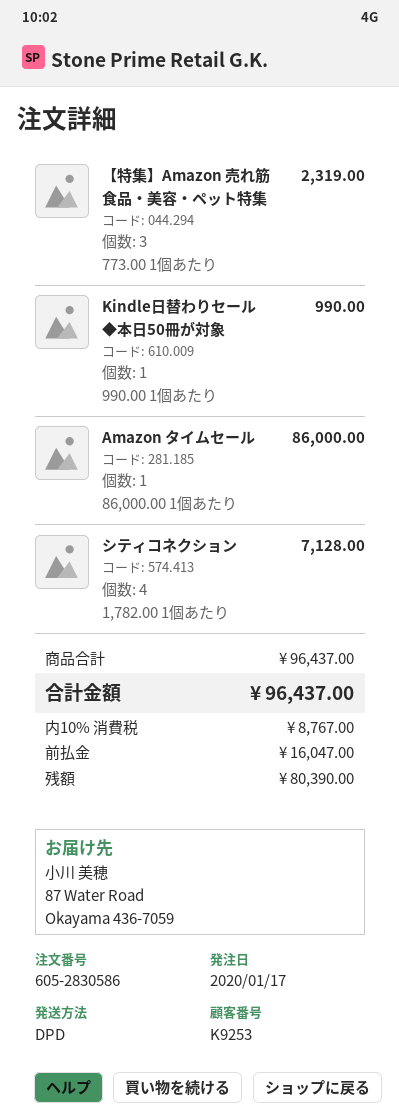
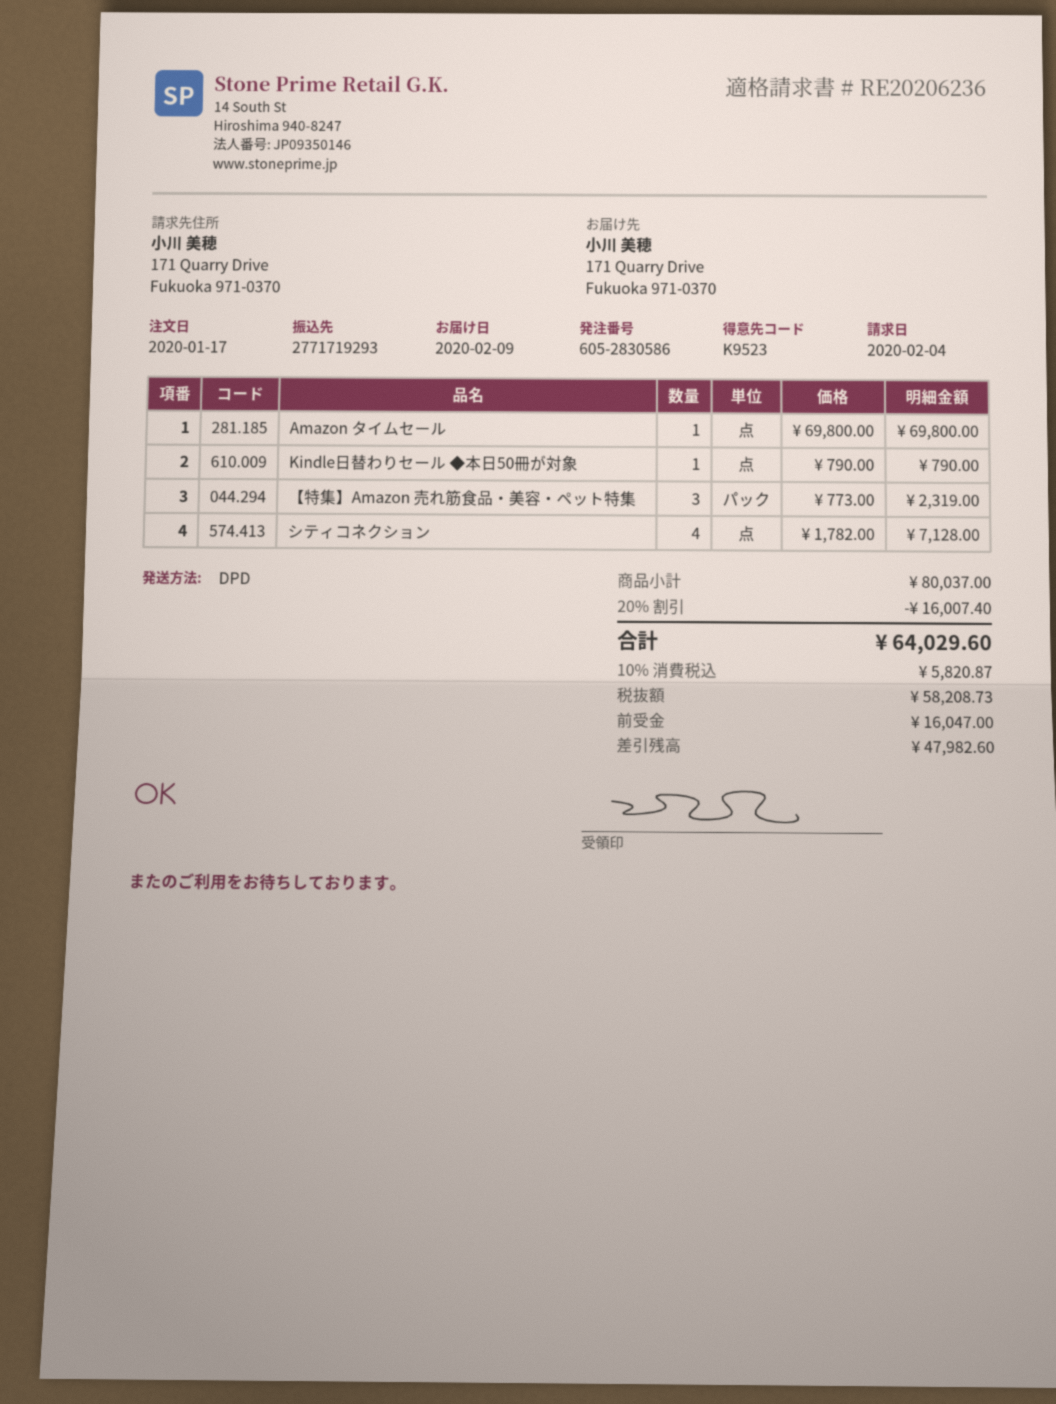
customer number: K9253 -> K9523
ship to: 87 Water Road, Okayama 436-7059 -> 171 Quarry Drive, Fukuoka 971-0370
Kindle日替わりセール ◆本日50冊が対象: 1 x 990.00 = 990.00 -> 1 x 790.00 = 790.00
Amazon タイムセール: 1 x 86000.00 = 86000.00 -> 1 x 69800.00 = 69800.00
subtotal: 96437.00 -> 80037.00
discount: none -> 20% = 16007.40
tax: 10% = 8767.00 -> 10% = 5820.87
total: 96437.00 -> 64029.60
balance: 80390.00 -> 47982.60

